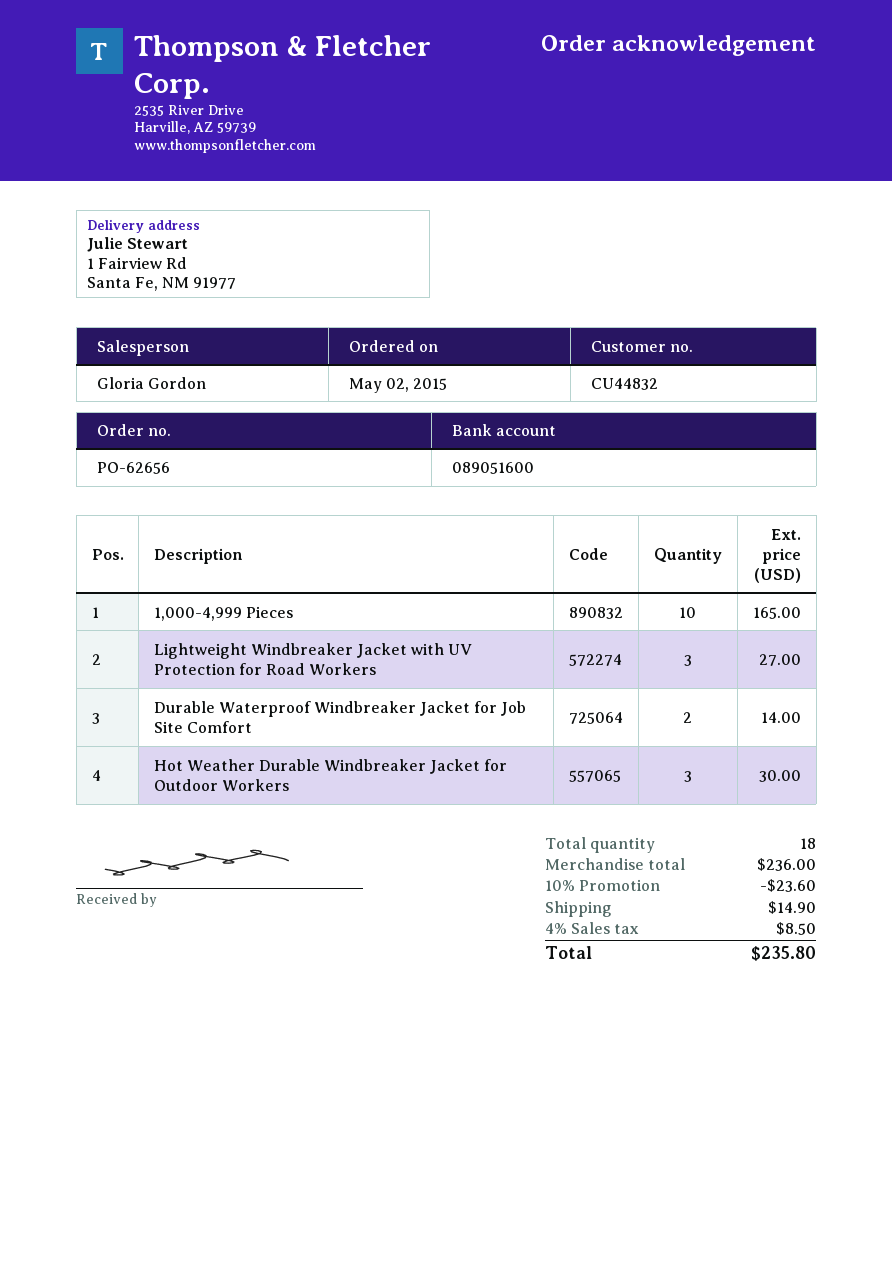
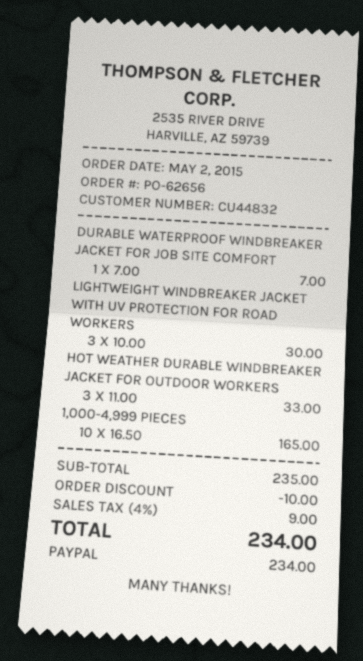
Lightweight Windbreaker Jacket with UV Protection for Road Workers: 3 for 27.00 -> 3 for 30.00
Durable Waterproof Windbreaker Jacket for Job Site Comfort: 2 for 14.00 -> 1 for 7.00
Hot Weather Durable Windbreaker Jacket for Outdoor Workers: 3 for 30.00 -> 3 for 33.00
subtotal: 236.00 -> 235.00
discount: 23.60 -> 10.00
shipping: 14.90 -> none
tax: 4% = 8.50 -> 4% = 9.00
total: 235.80 -> 234.00

